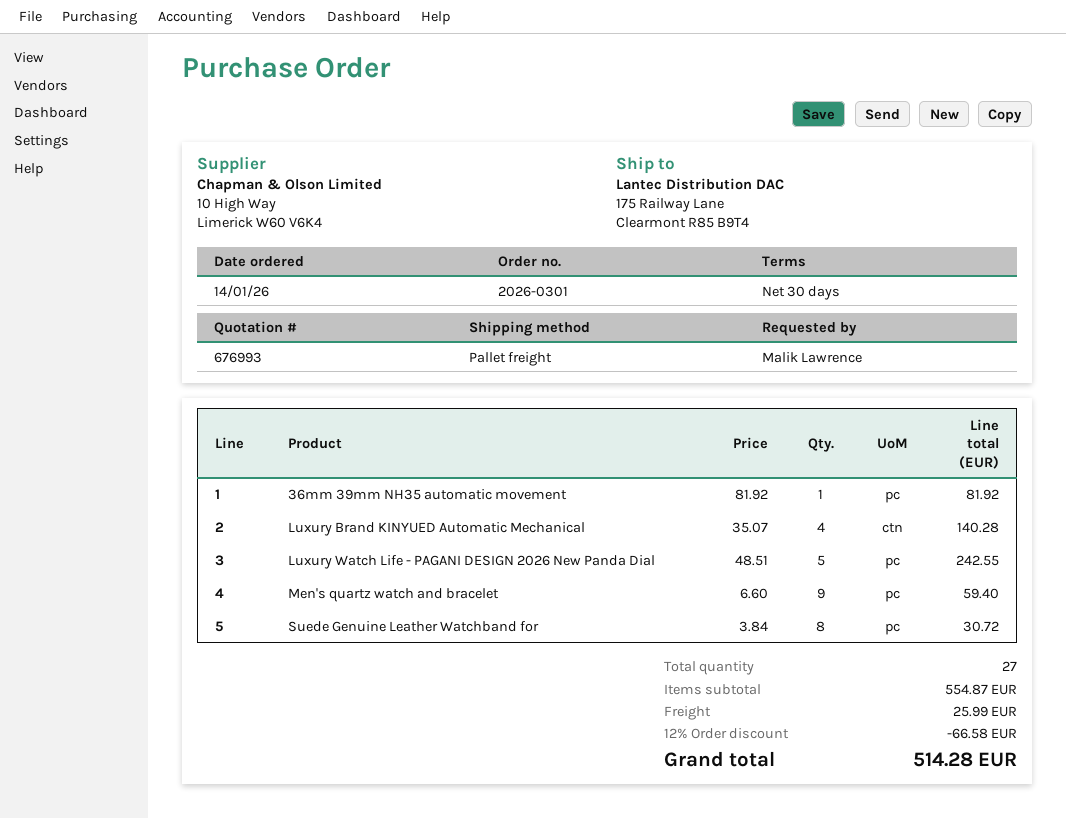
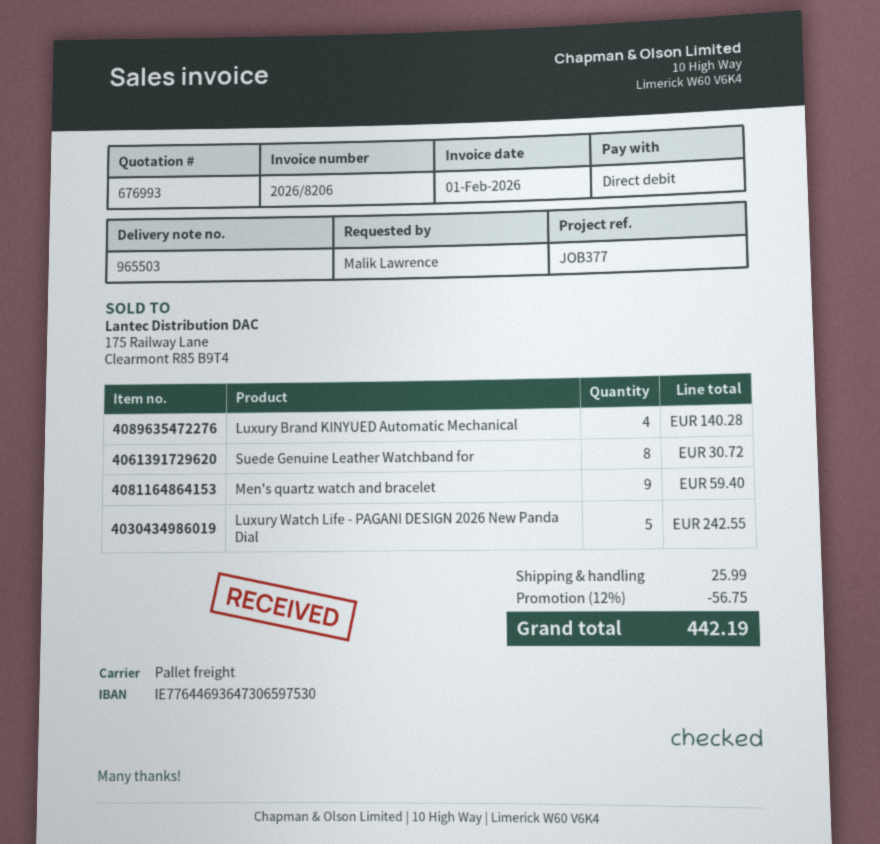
36mm 39mm NH35 automatic movement: 1 for 81.92 -> none
discount: 12% = 66.58 -> 12% = 56.75
total: 514.28 -> 442.19

